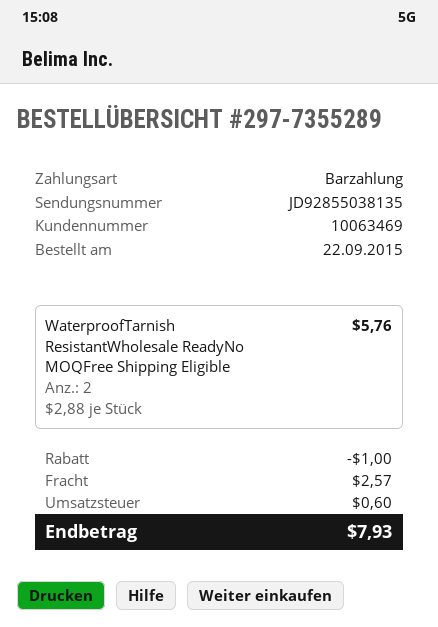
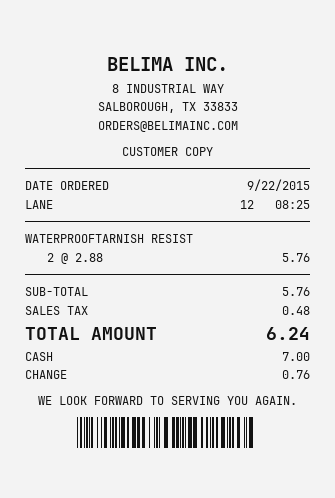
discount: 1.00 -> none
shipping: 2.57 -> none
tax: 0.60 -> 0.48
total: 7.93 -> 6.24

